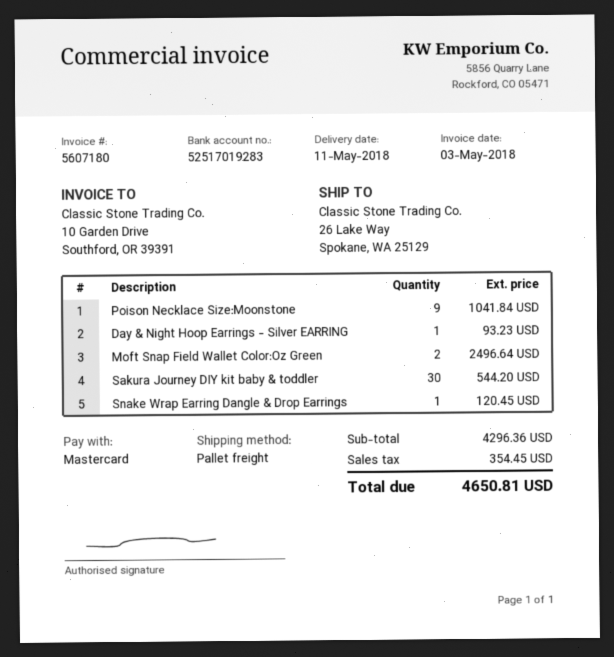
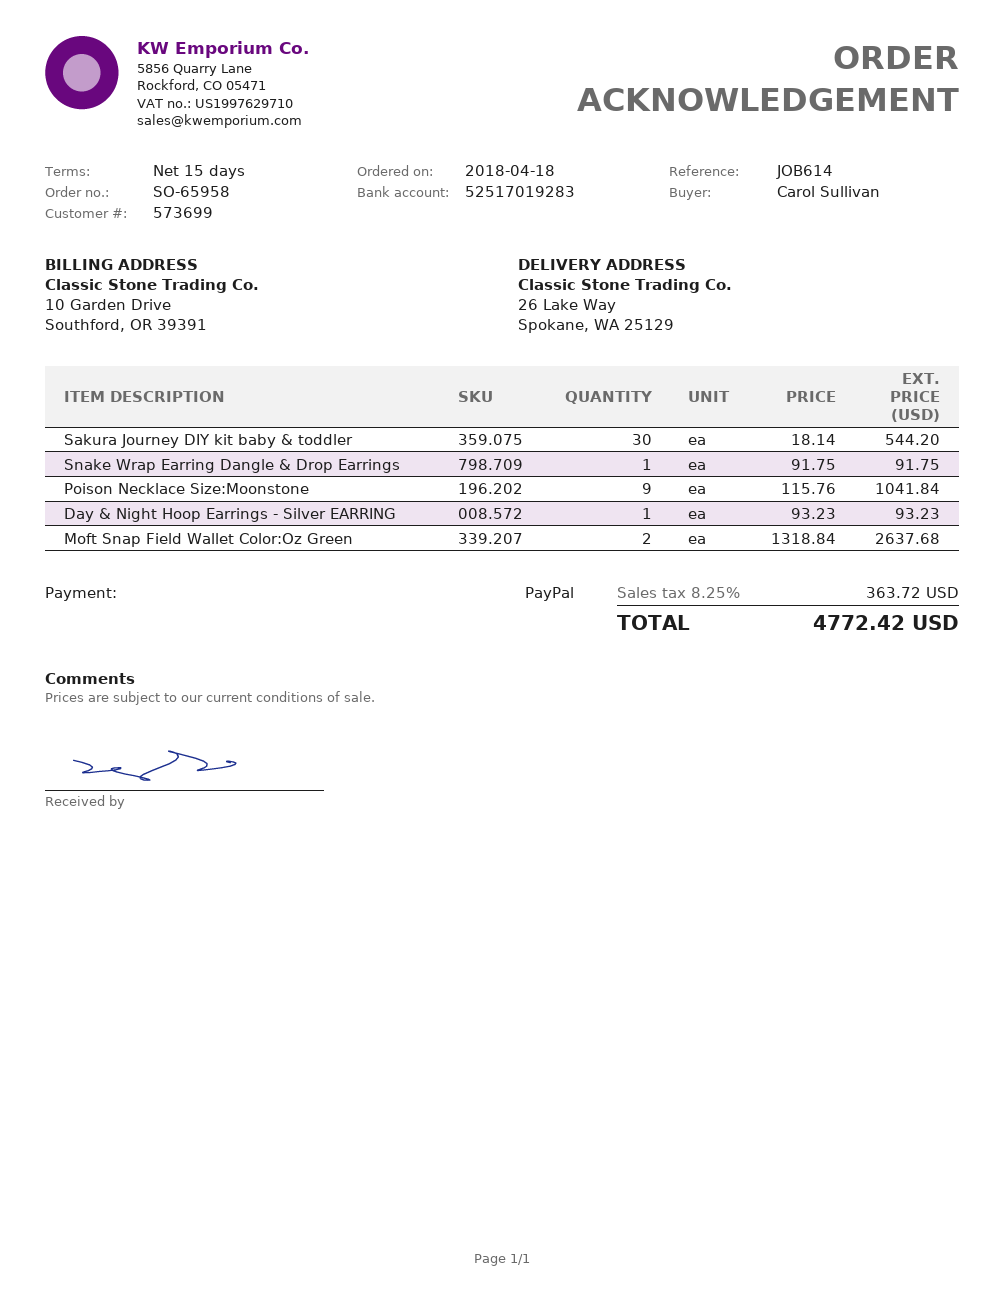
payment method: Mastercard -> PayPal
Moft Snap Field Wallet Color:Oz Green: 2 for 2496.64 -> 2 for 2637.68
Snake Wrap Earring Dangle & Drop Earrings: 1 for 120.45 -> 1 for 91.75
tax: 354.45 -> 363.72
total: 4650.81 -> 4772.42

